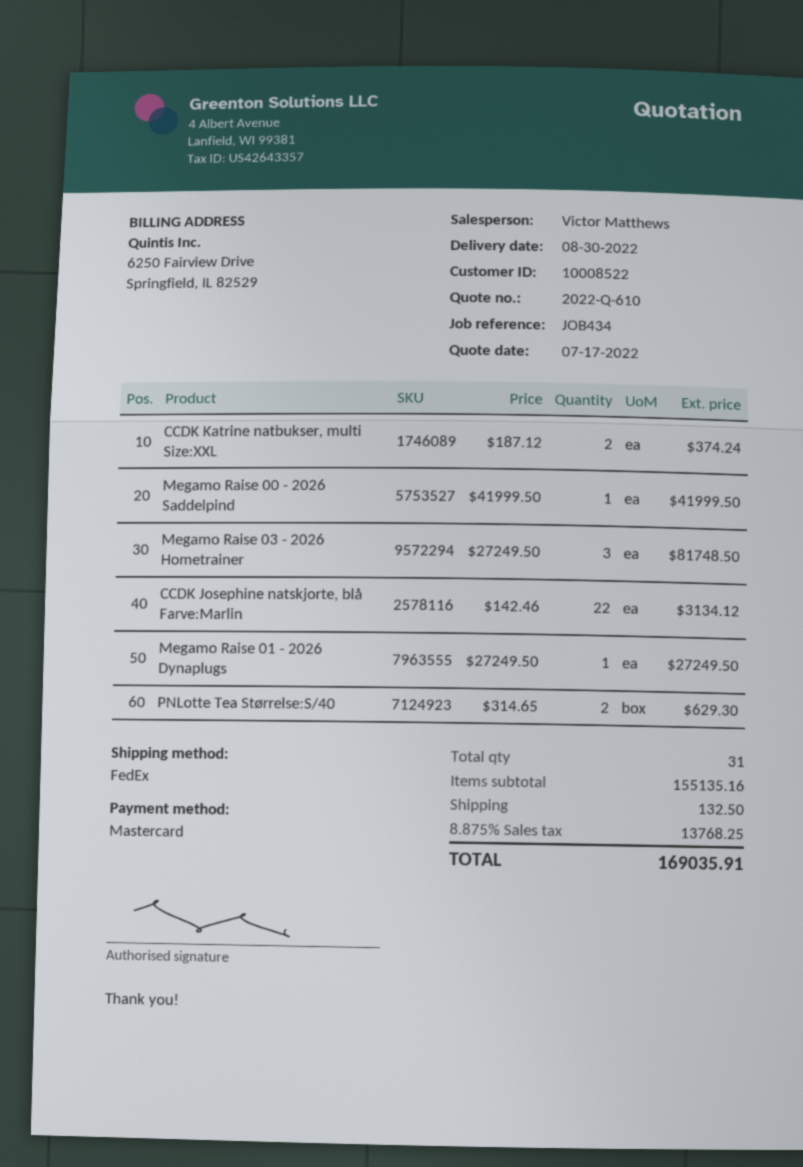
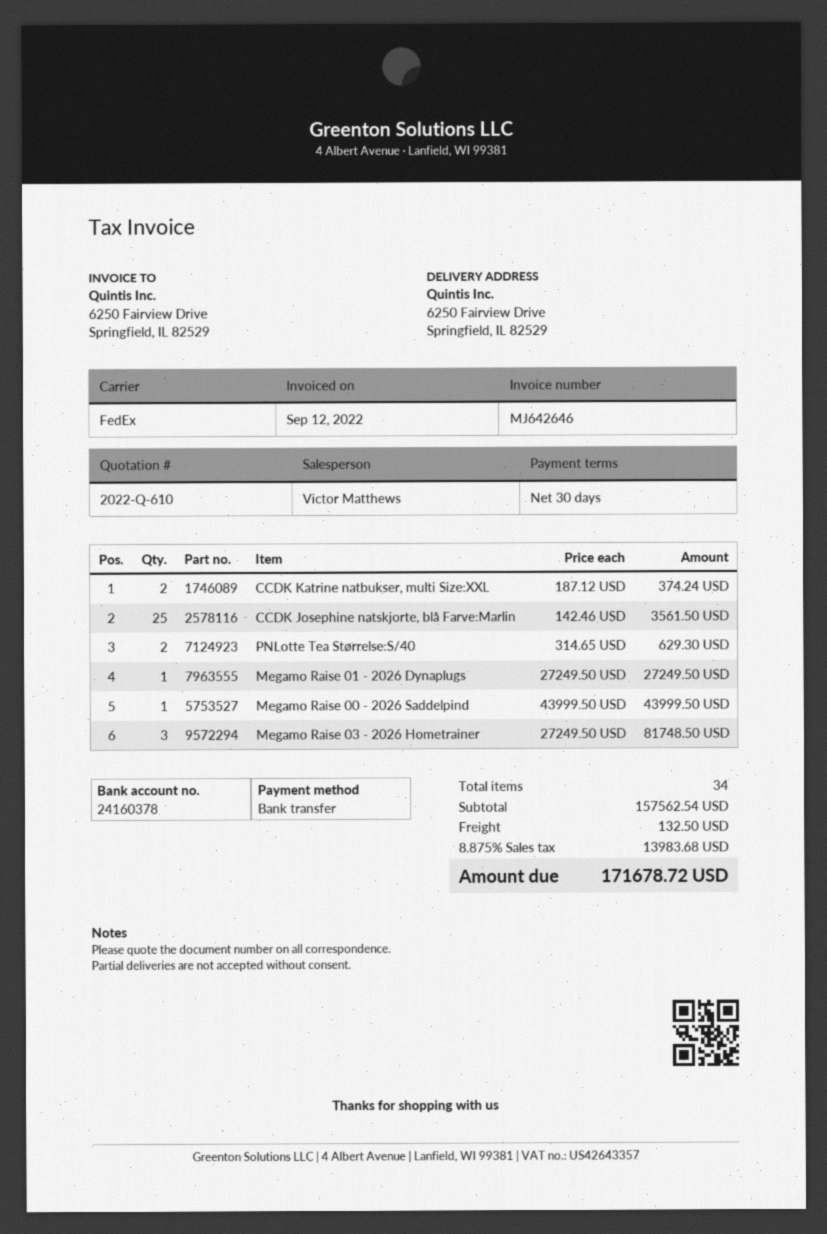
payment method: Mastercard -> bank transfer
Megamo Raise 00 - 2026 Saddelpind: 1 x 41999.50 = 41999.50 -> 1 x 43999.50 = 43999.50
CCDK Josephine natskjorte, blå Farve:Marlin: 22 x 142.46 = 3134.12 -> 25 x 142.46 = 3561.50
total quantity: 31 -> 34
subtotal: 155135.16 -> 157562.54
tax: 8.875% = 13768.25 -> 8.875% = 13983.68
total: 169035.91 -> 171678.72

